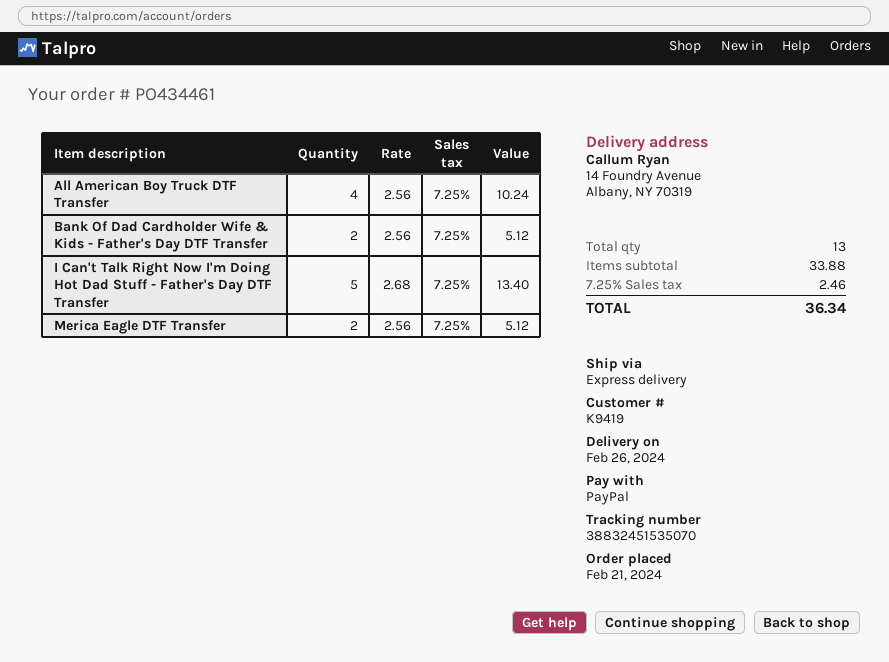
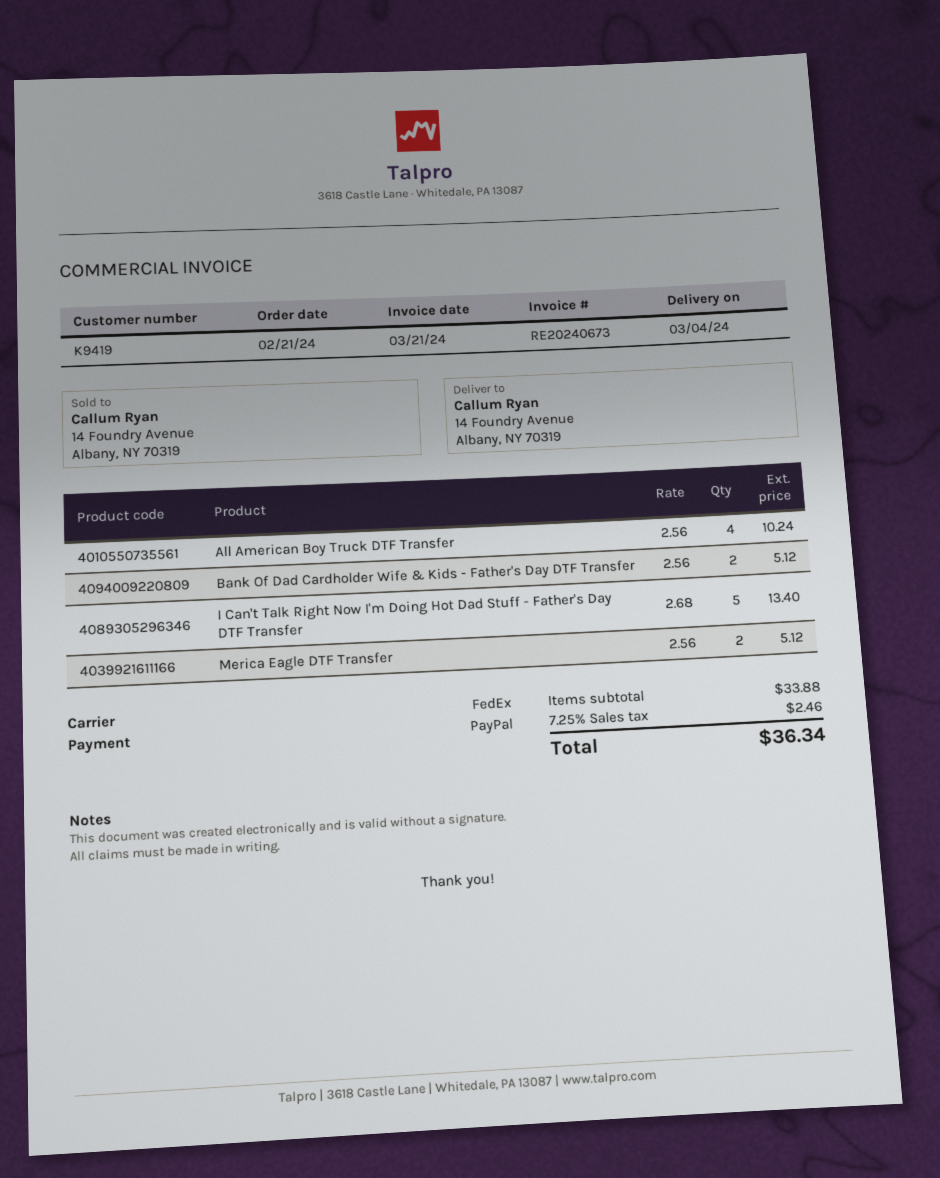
delivery date: 2024-02-26 -> 2024-03-04
shipping method: express -> FedEx

